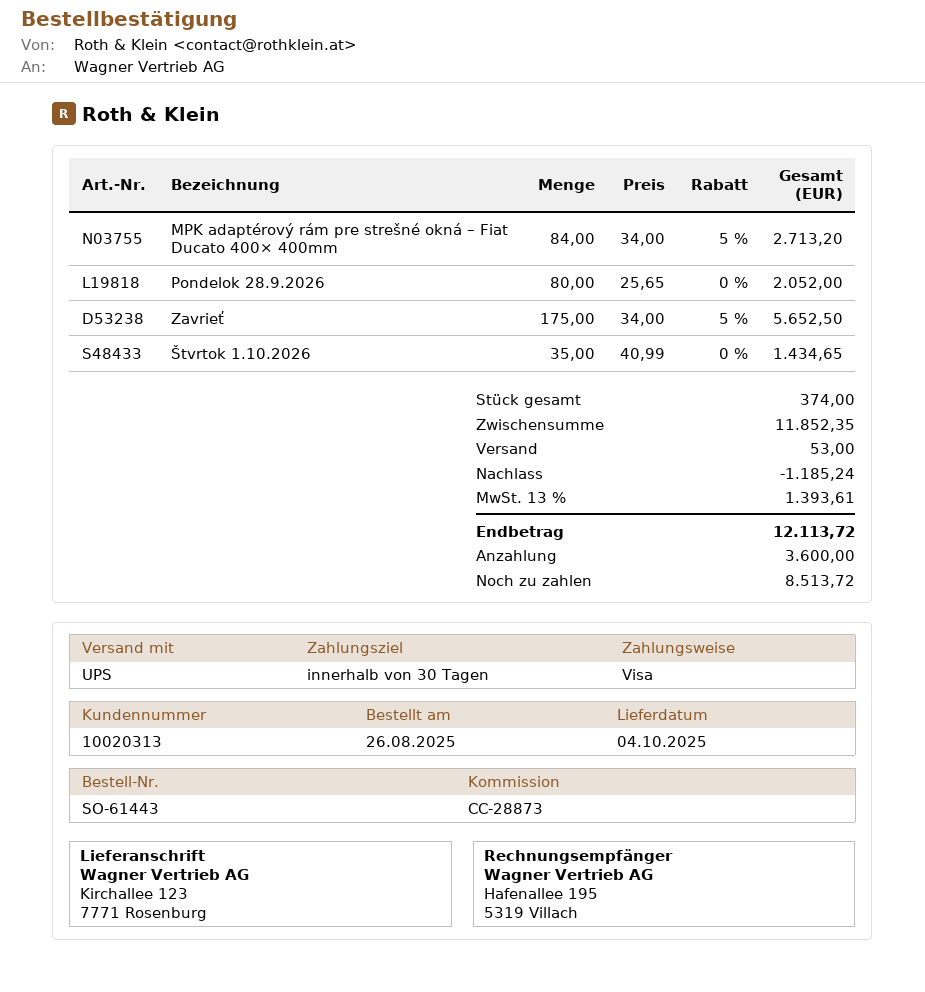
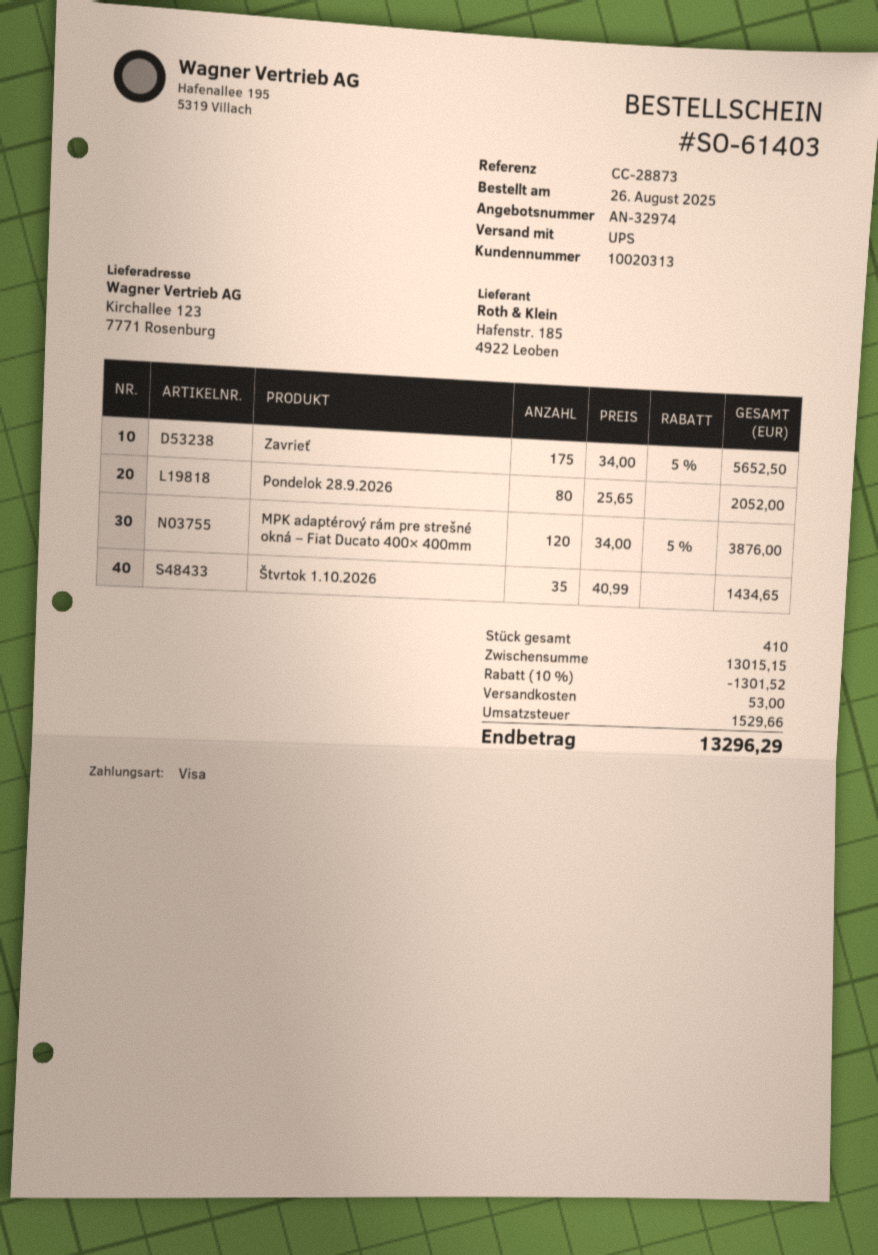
order number: SO-61443 -> SO-61403
MPK adaptérový rám pre strešné okná – Fiat Ducato 400× 400mm: 84 x 34.00 - 5% = 2713.20 -> 120 x 34.00 - 5% = 3876.00
total quantity: 374 -> 410
subtotal: 11852.35 -> 13015.15
discount: 1185.24 -> 1301.52
tax: 1393.61 -> 1529.66
total: 12113.72 -> 13296.29

